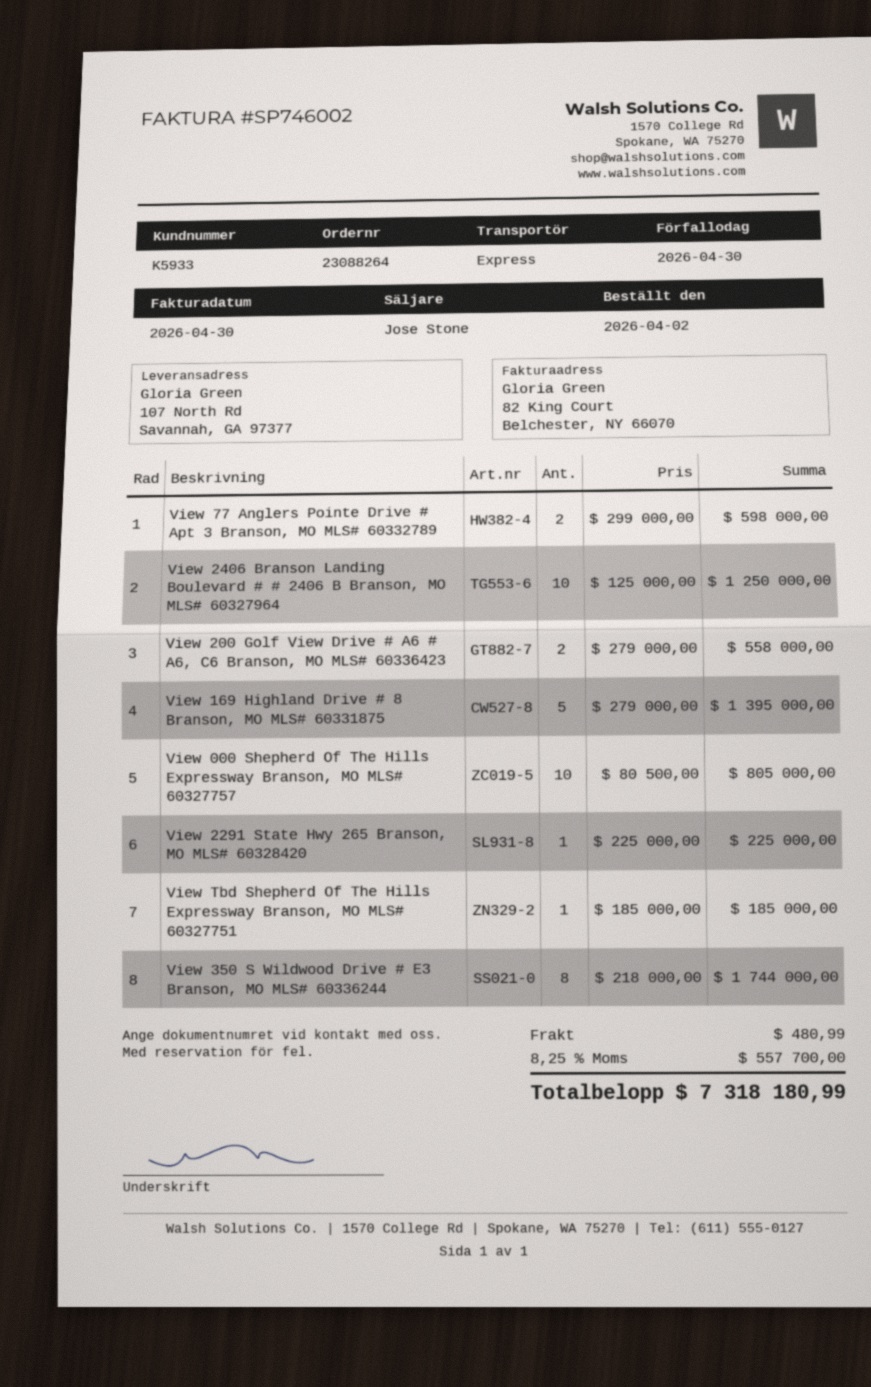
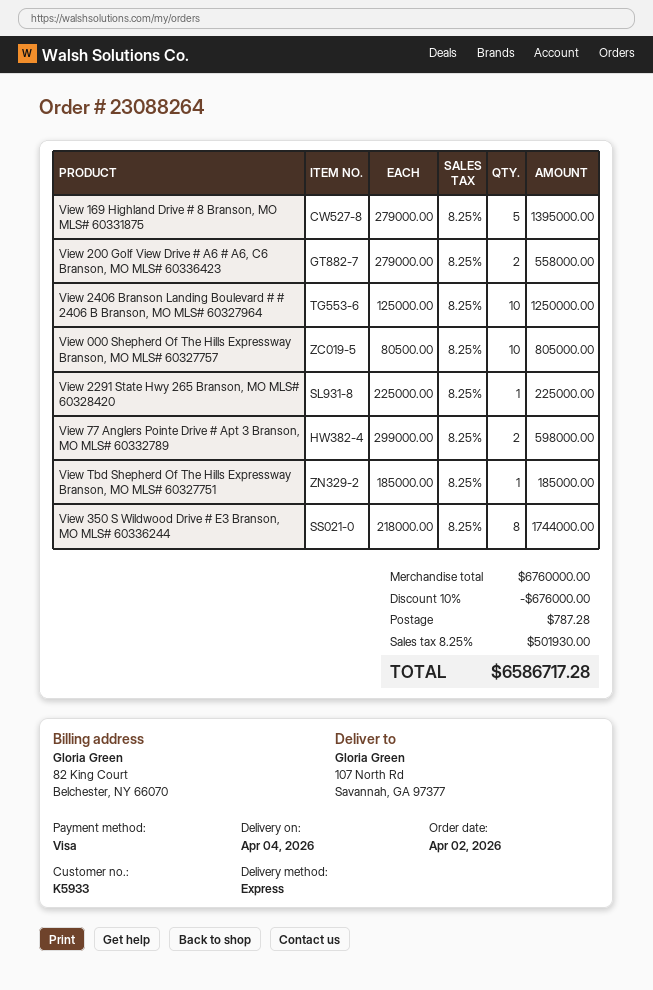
discount: none -> 10% = 676000.00
shipping: 480.99 -> 787.28
tax: 8.25% = 557700.00 -> 8.25% = 501930.00
total: 7318180.99 -> 6586717.28

